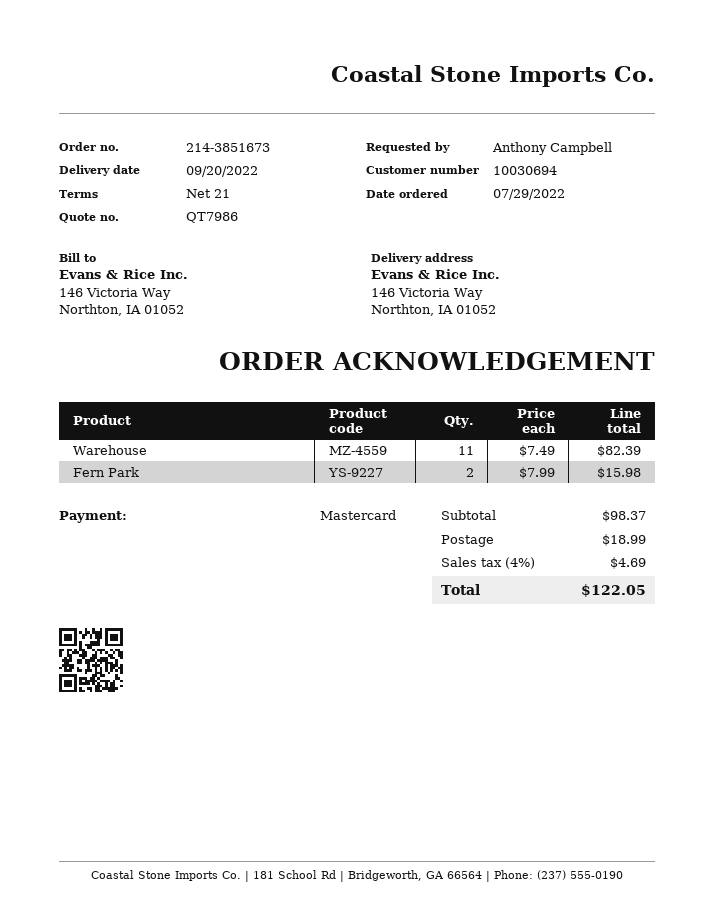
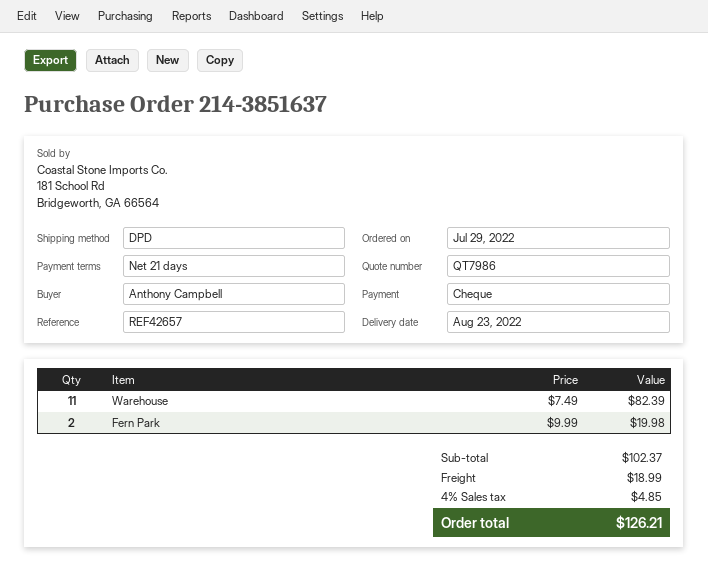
order number: 214-3851673 -> 214-3851637
delivery date: 2022-09-20 -> 2022-08-23
payment method: Mastercard -> cheque
Fern Park: 2 x 7.99 = 15.98 -> 2 x 9.99 = 19.98
subtotal: 98.37 -> 102.37
tax: 4% = 4.69 -> 4% = 4.85
total: 122.05 -> 126.21

